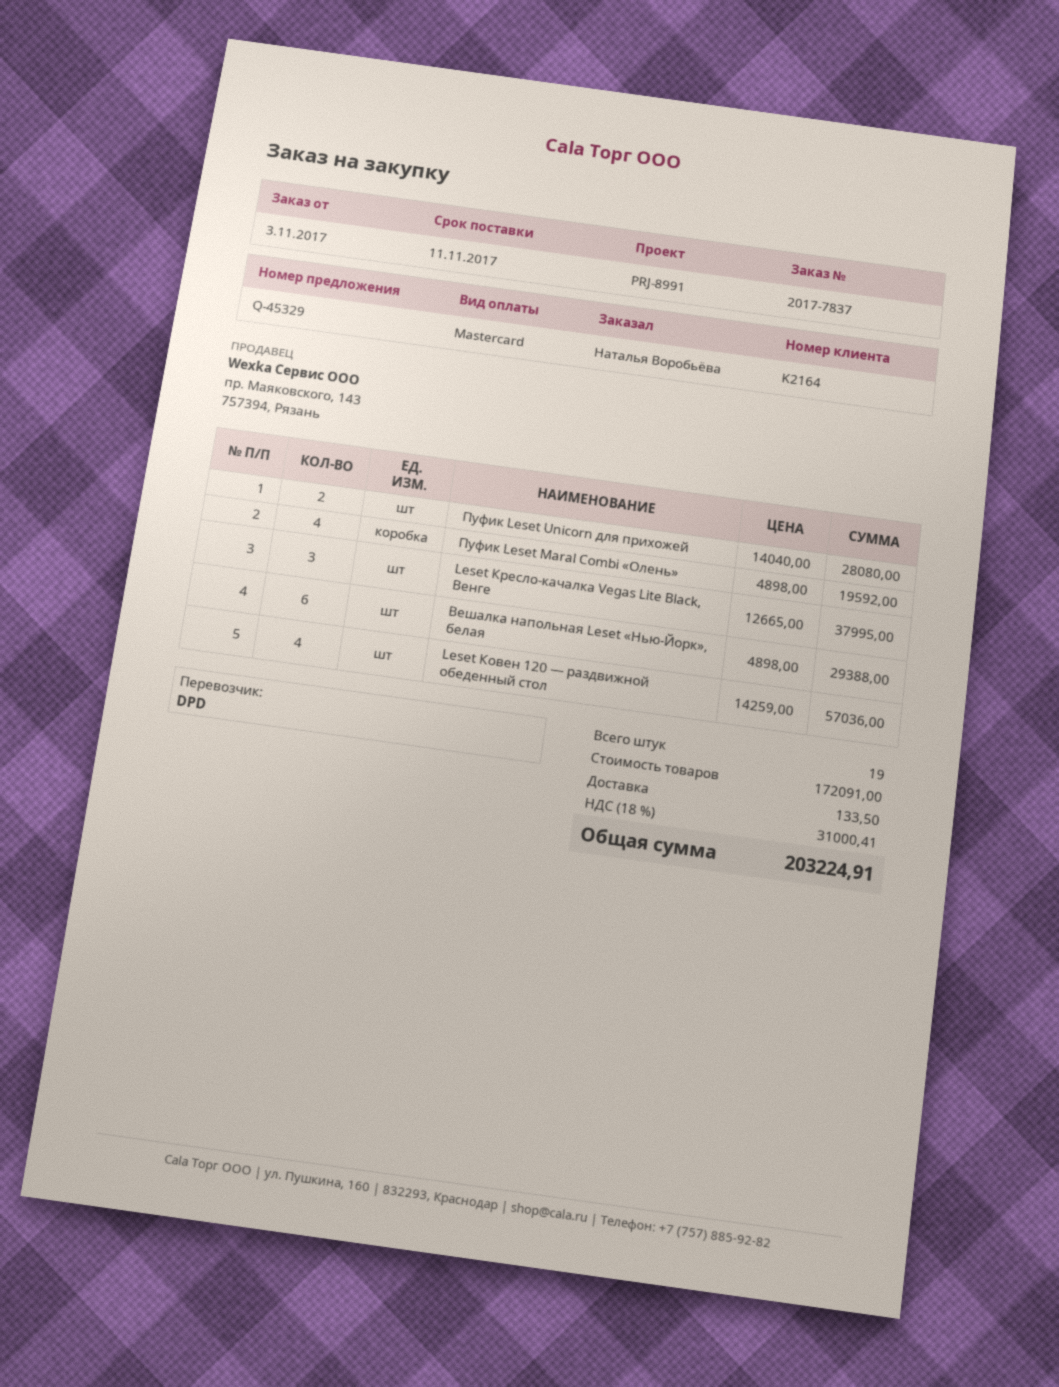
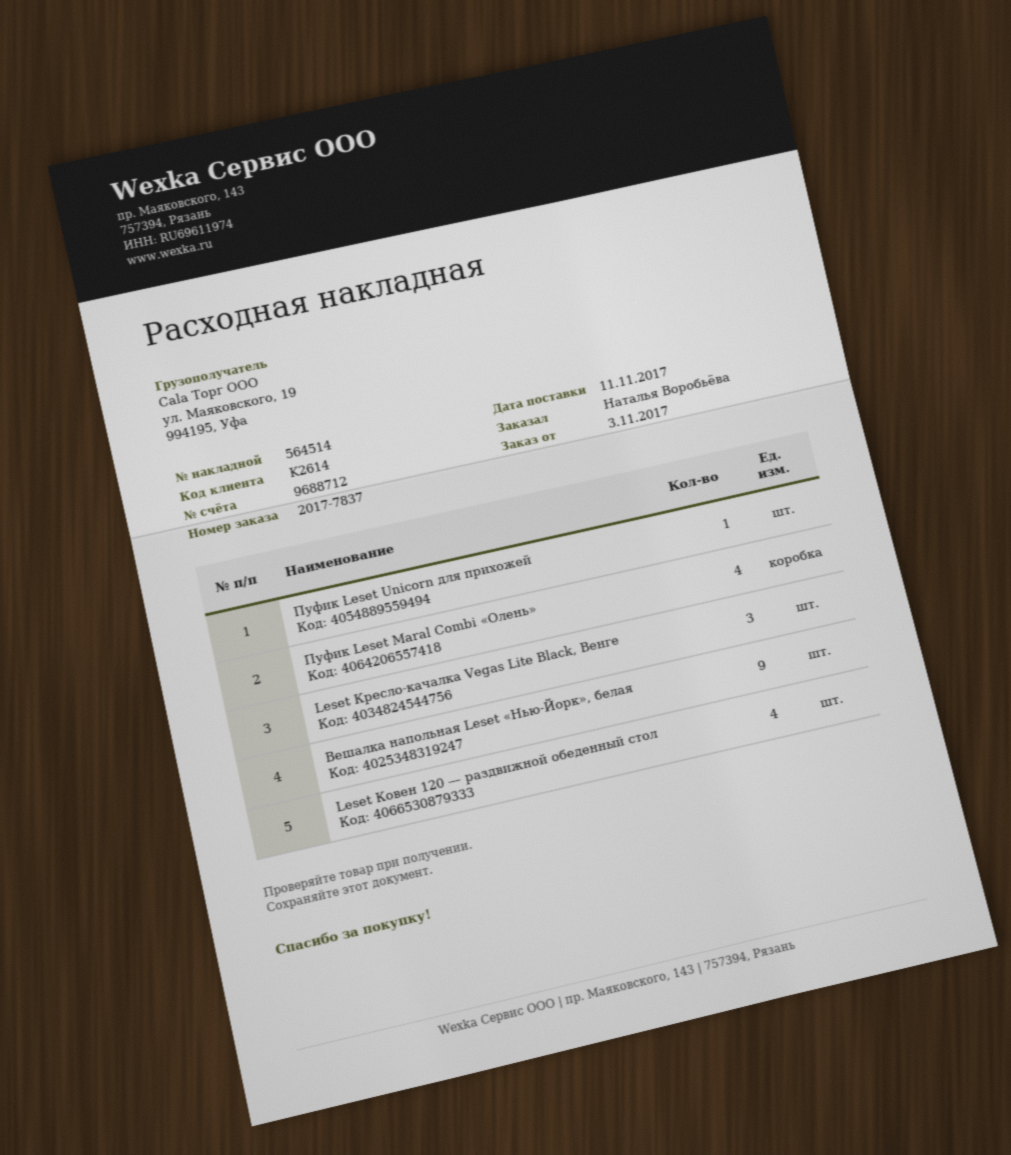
customer number: K2164 -> K2614
Пуфик Leset Unicorn для прихожей: 2 -> 1
Вешалка напольная Leset «Нью-Йорк», белая: 6 -> 9

